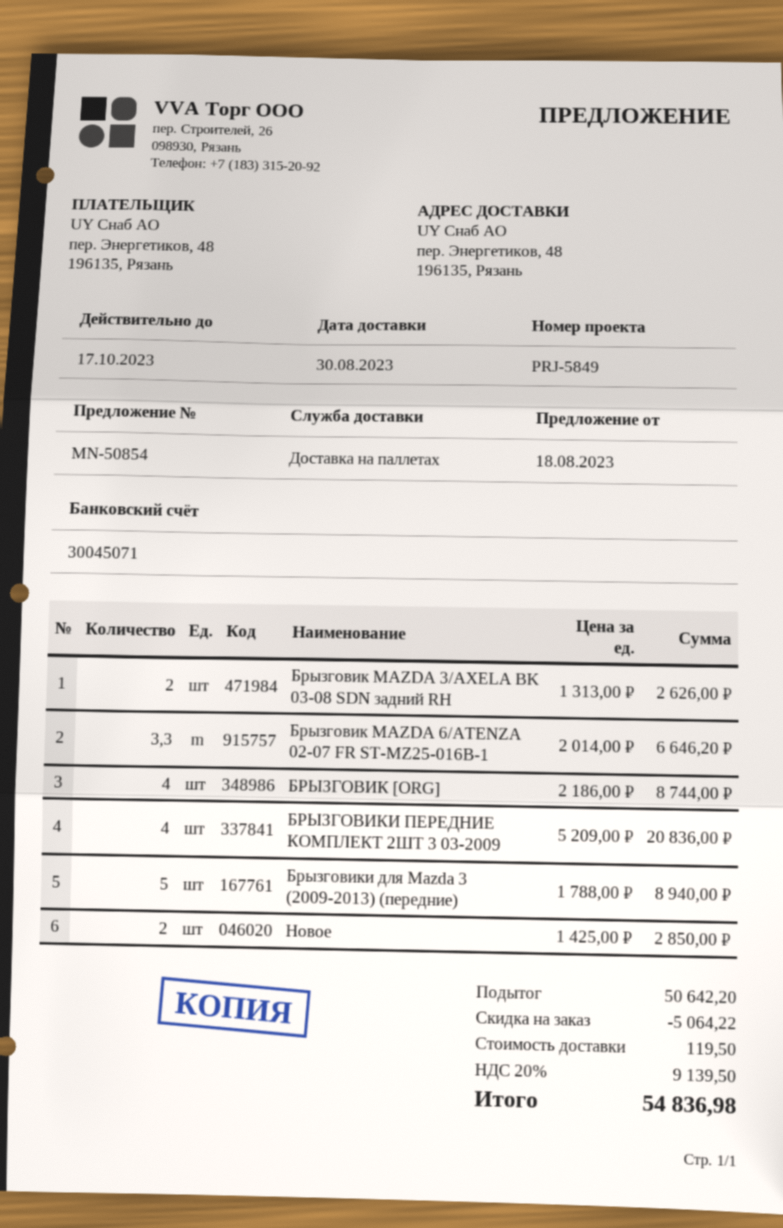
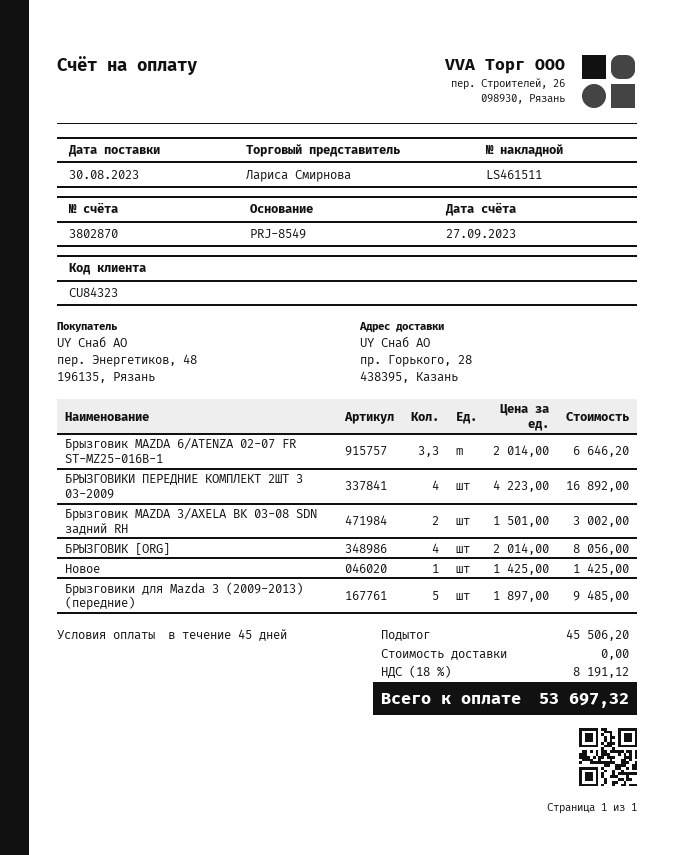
reference: PRJ-5849 -> PRJ-8549
ship to: пер. Энергетиков, 48, 196135, Рязань -> пр. Горького, 28, 438395, Казань
Брызговик MAZDA 3/AXELA BK 03-08 SDN задний RH: 2 x 1313.00 = 2626.00 -> 2 x 1501.00 = 3002.00
БРЫЗГОВИК [ORG]: 4 x 2186.00 = 8744.00 -> 4 x 2014.00 = 8056.00
БРЫЗГОВИКИ ПЕРЕДНИЕ КОМПЛЕКТ 2ШТ 3 03-2009: 4 x 5209.00 = 20836.00 -> 4 x 4223.00 = 16892.00
Брызговики для Mazda 3 (2009-2013) (передние): 5 x 1788.00 = 8940.00 -> 5 x 1897.00 = 9485.00
Новое: 2 x 1425.00 = 2850.00 -> 1 x 1425.00 = 1425.00
subtotal: 50642.20 -> 45506.20
discount: 5064.22 -> none
shipping: 119.50 -> 0.00
tax: 20% = 9139.50 -> 18% = 8191.12
total: 54836.98 -> 53697.32

